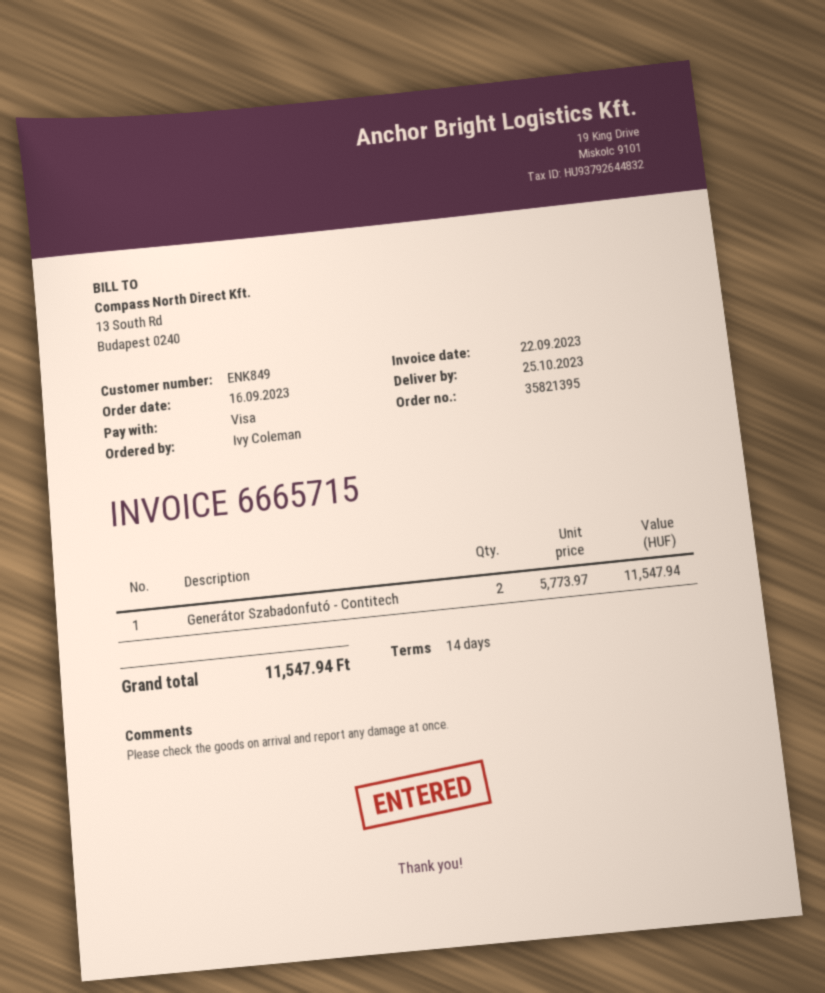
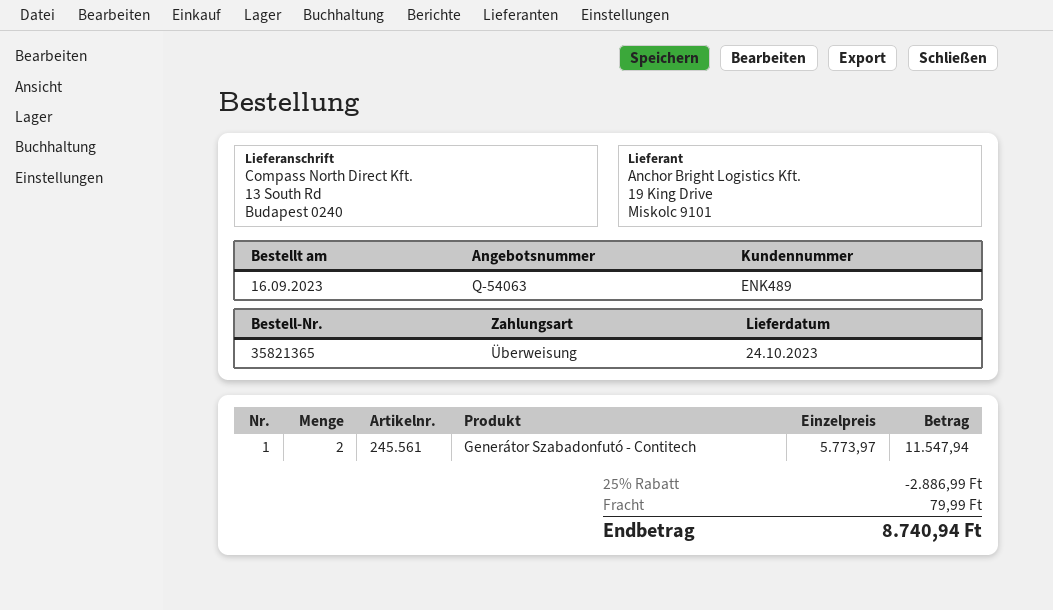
order number: 35821395 -> 35821365
delivery date: 2023-10-25 -> 2023-10-24
customer number: ENK849 -> ENK489
payment method: Visa -> bank transfer
discount: none -> 25% = 2886.99
shipping: none -> 79.99
total: 11547.94 -> 8740.94

